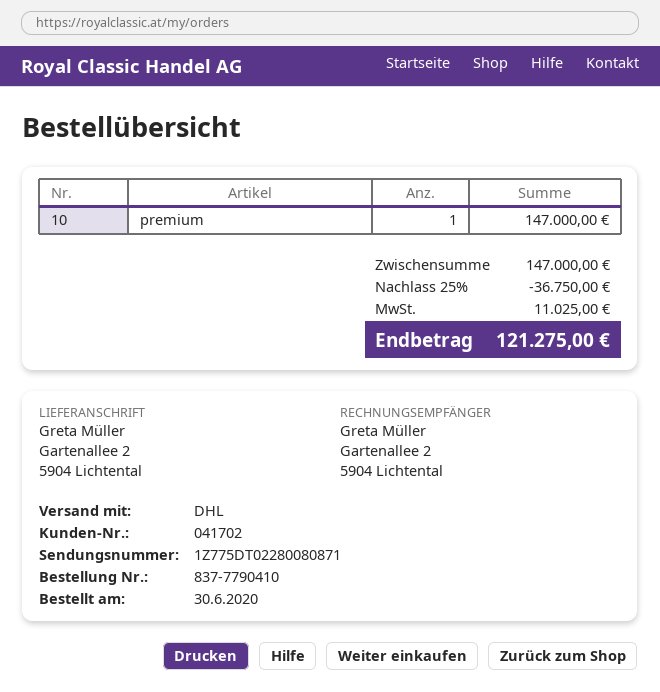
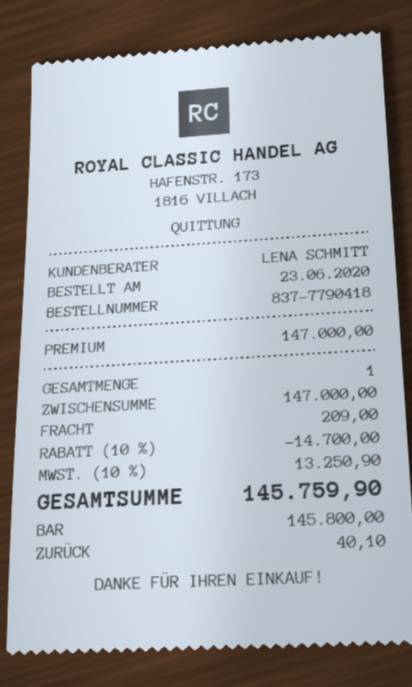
order number: 837-7790410 -> 837-7790418
order date: 2020-06-30 -> 2020-06-23
discount: 25% = 36750.00 -> 10% = 14700.00
shipping: none -> 209.00
tax: 11025.00 -> 13250.90
total: 121275.00 -> 145759.90

